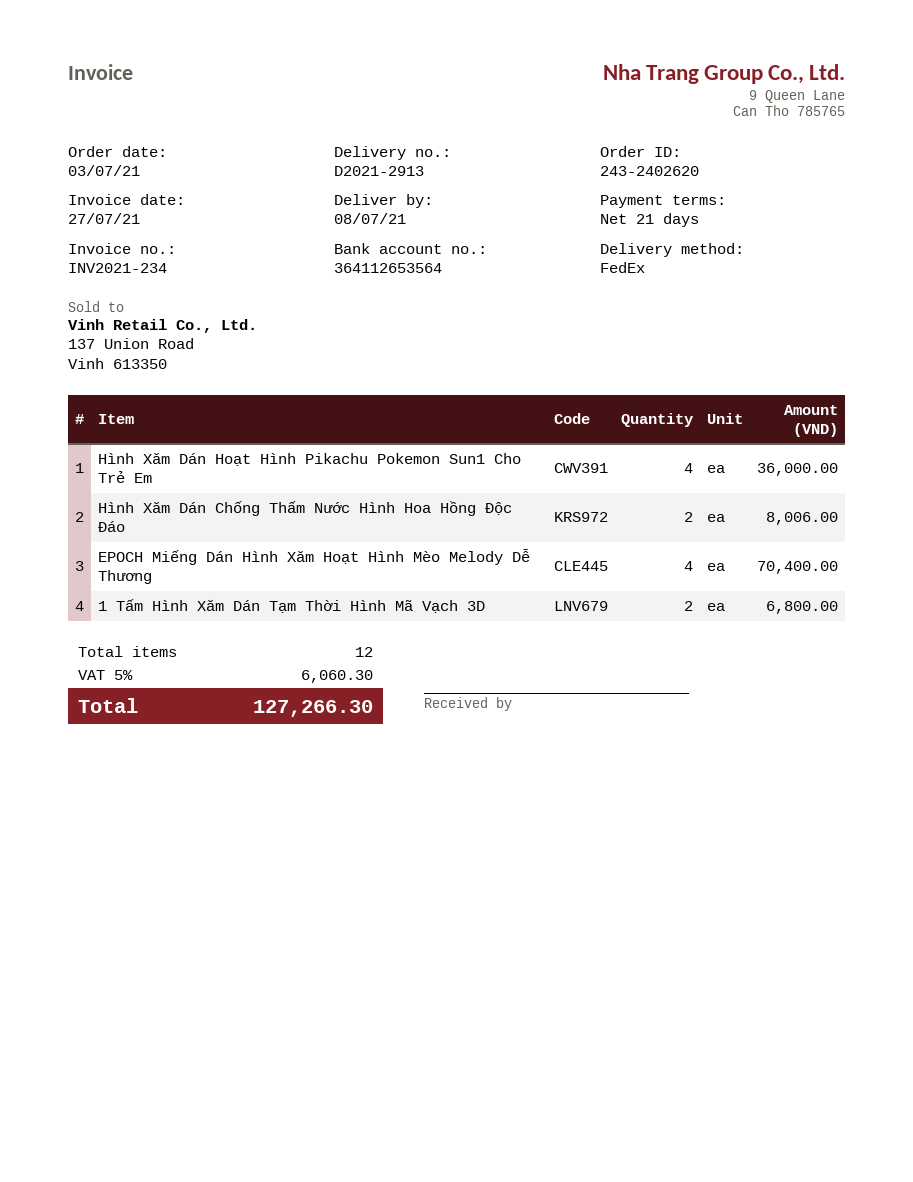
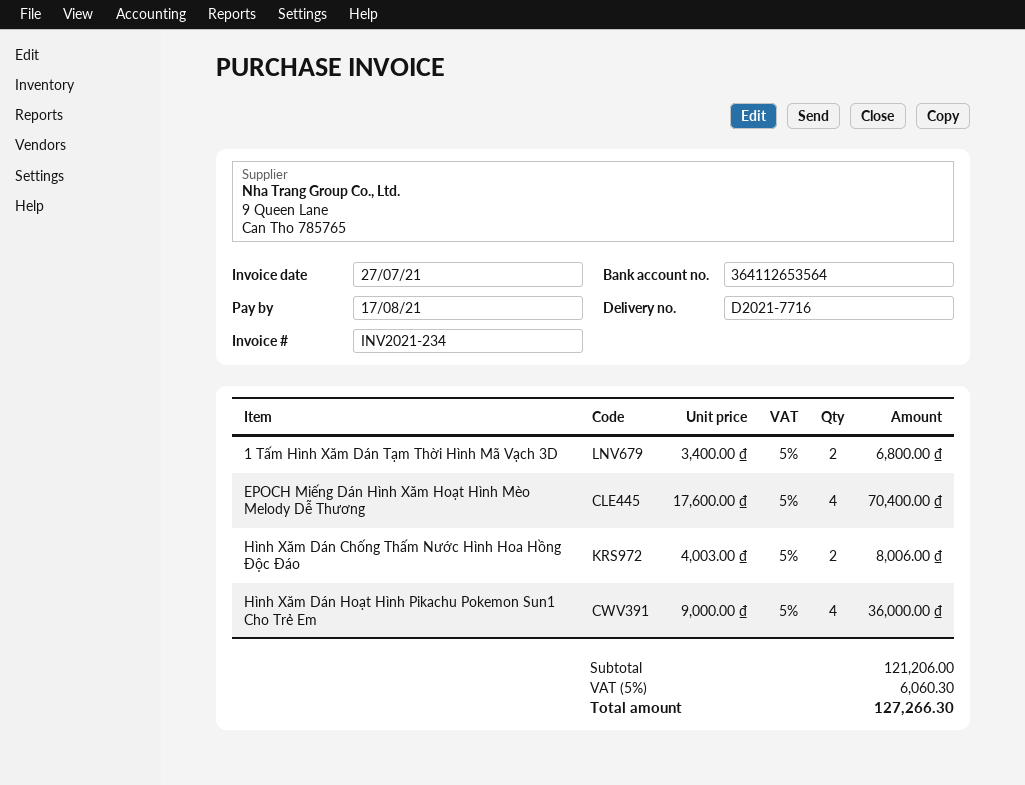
delivery note number: D2021-2913 -> D2021-7716

